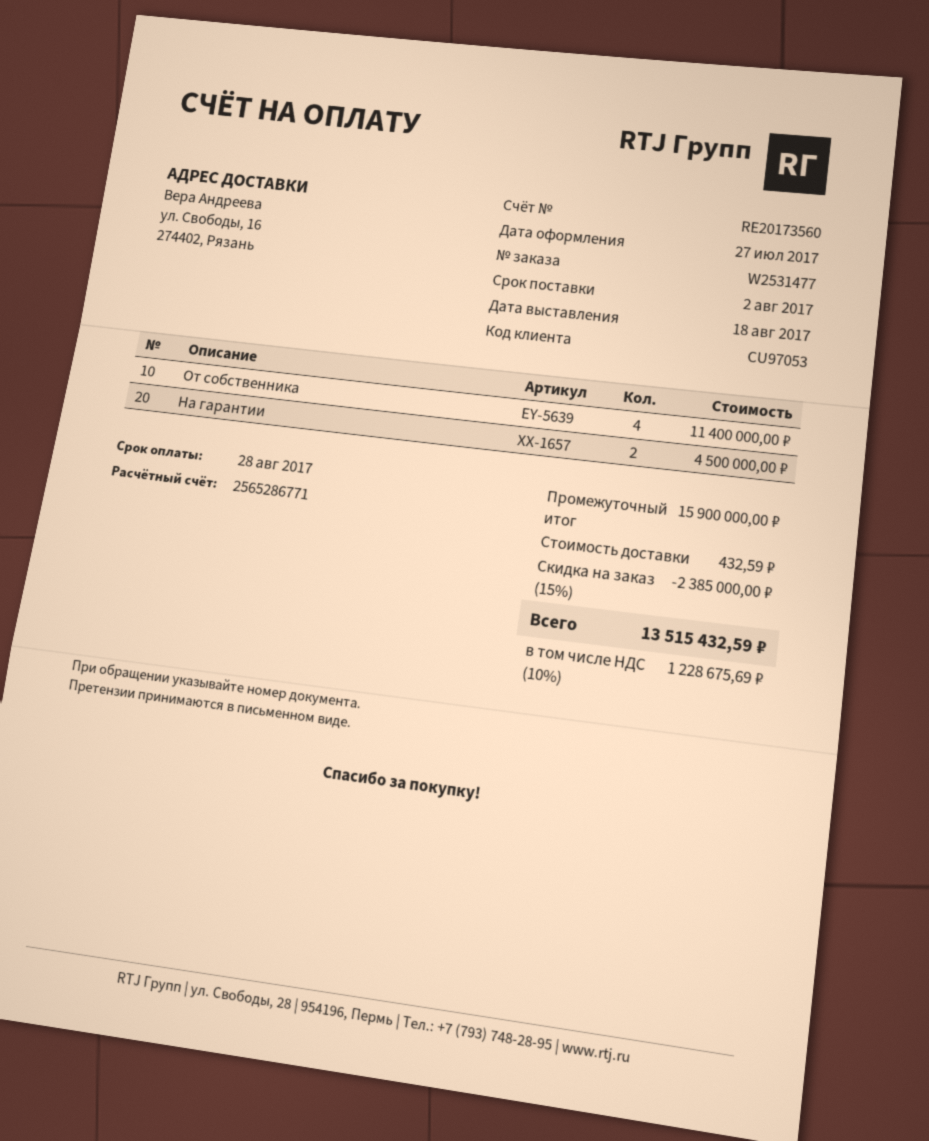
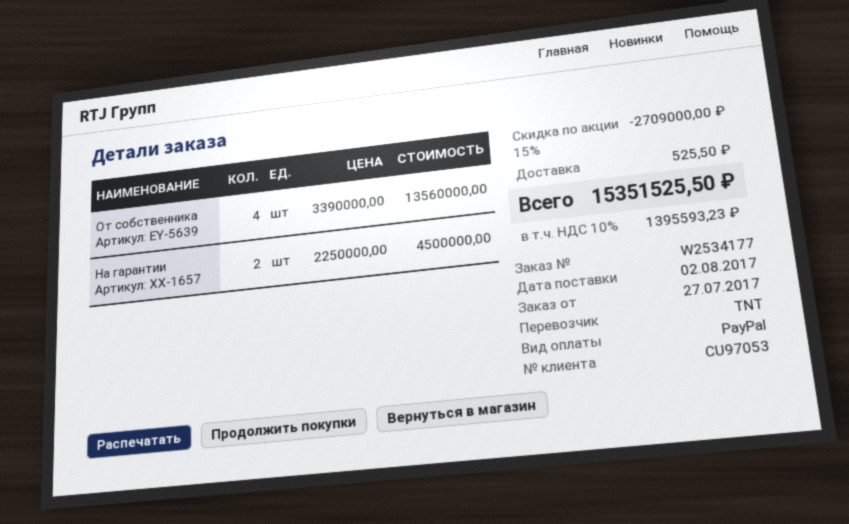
order number: W2531477 -> W2534177
От собственника: 4 for 11400000.00 -> 4 for 13560000.00
discount: 15% = 2385000.00 -> 15% = 2709000.00
shipping: 432.59 -> 525.50
tax: 10% = 1228675.69 -> 10% = 1395593.23
total: 13515432.59 -> 15351525.50

